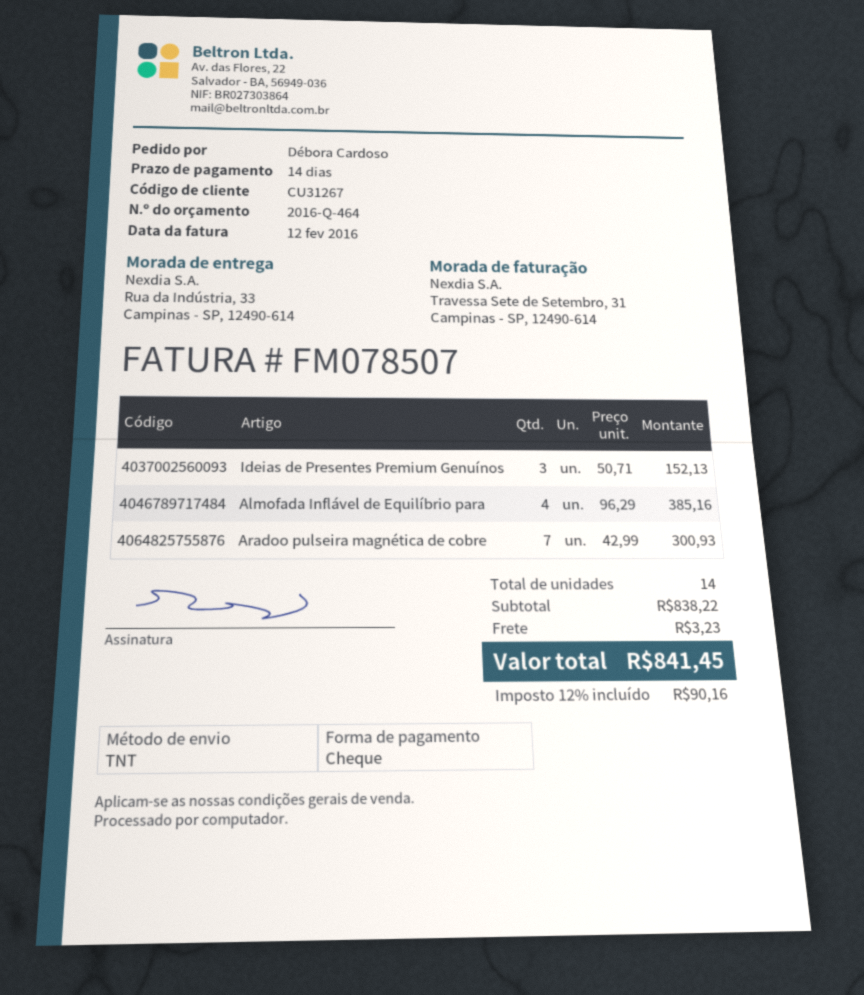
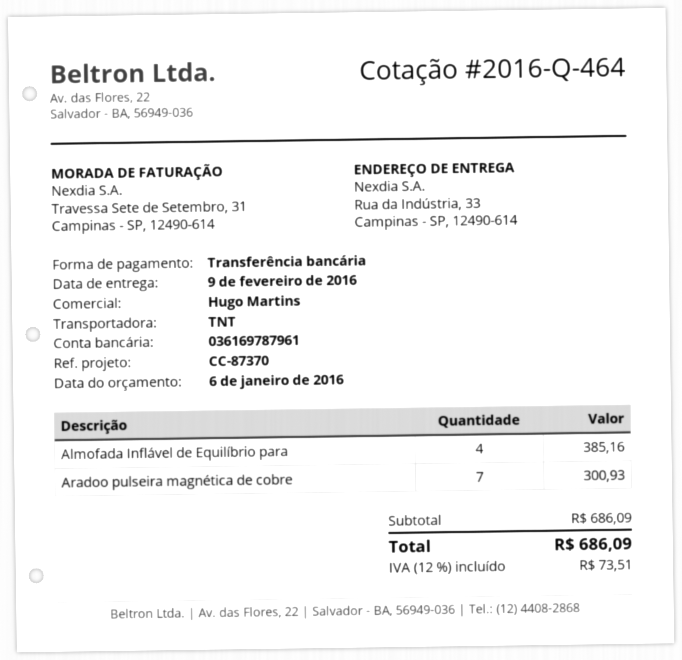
payment method: cheque -> bank transfer
Ideias de Presentes Premium Genuínos: 3 for 152.13 -> none
subtotal: 838.22 -> 686.09
shipping: 3.23 -> none
tax: 12% = 90.16 -> 12% = 73.51
total: 841.45 -> 686.09

